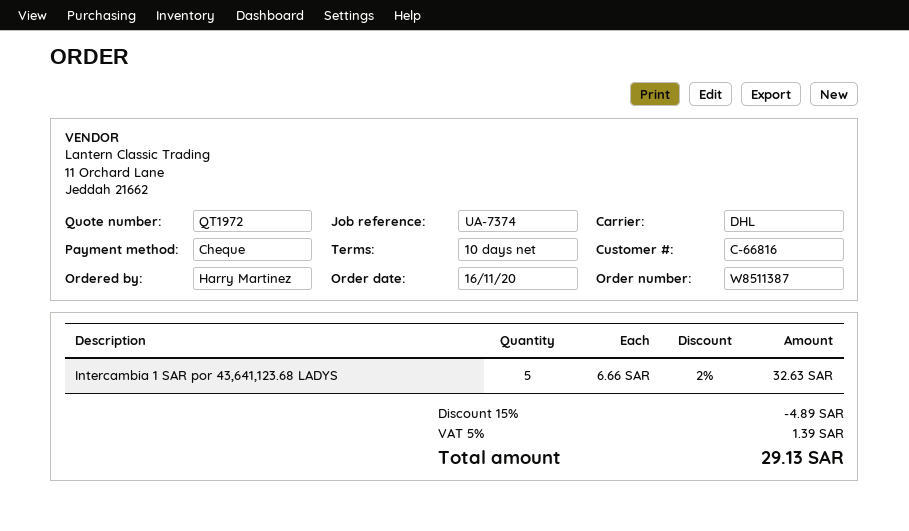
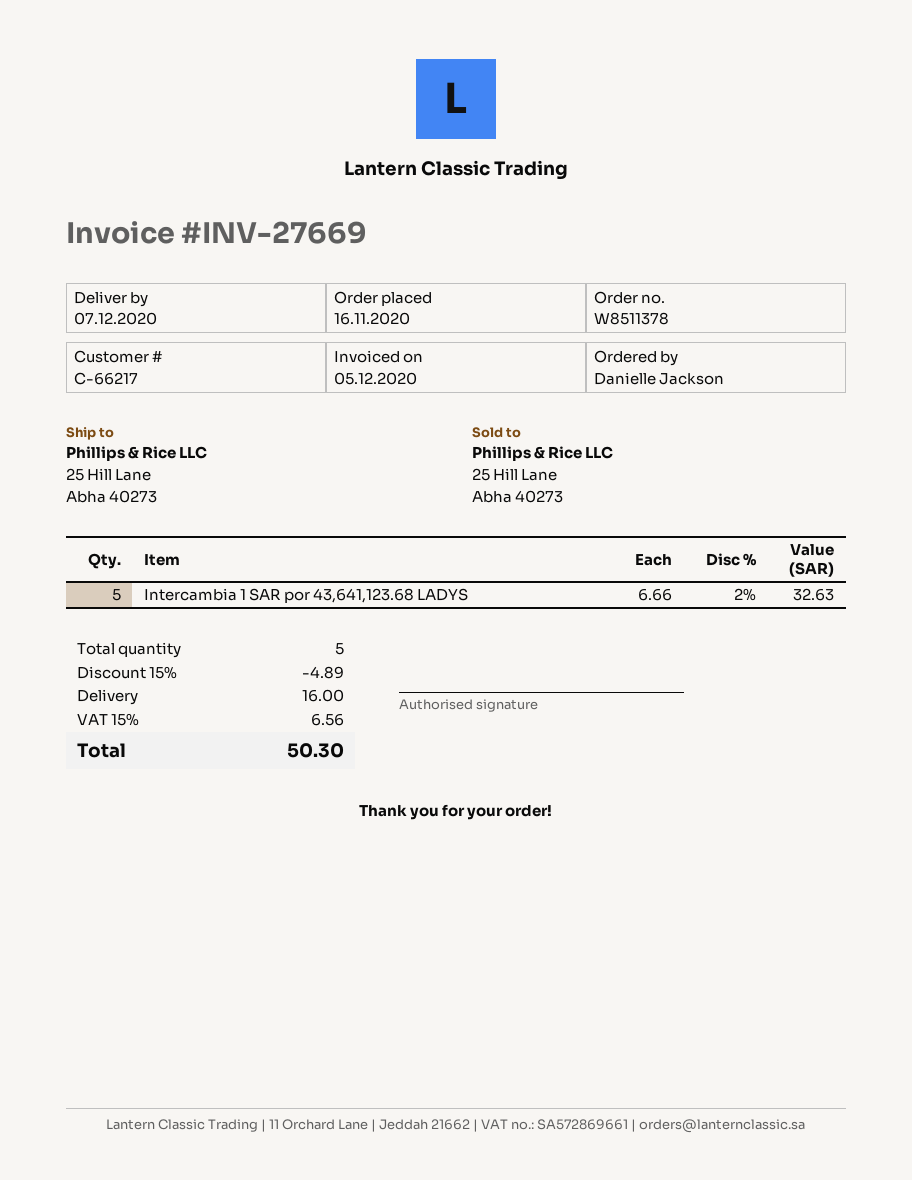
order number: W8511387 -> W8511378
customer number: C-66816 -> C-66217
ordered by: Harry Martinez -> Danielle Jackson
shipping: none -> 16.00
tax: 5% = 1.39 -> 15% = 6.56
total: 29.13 -> 50.30

